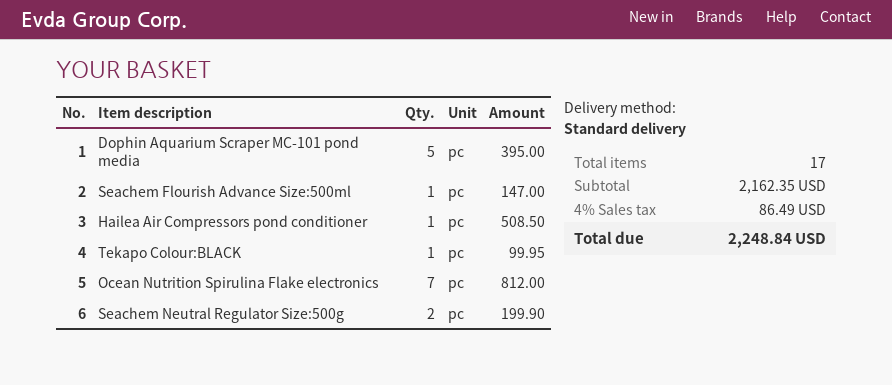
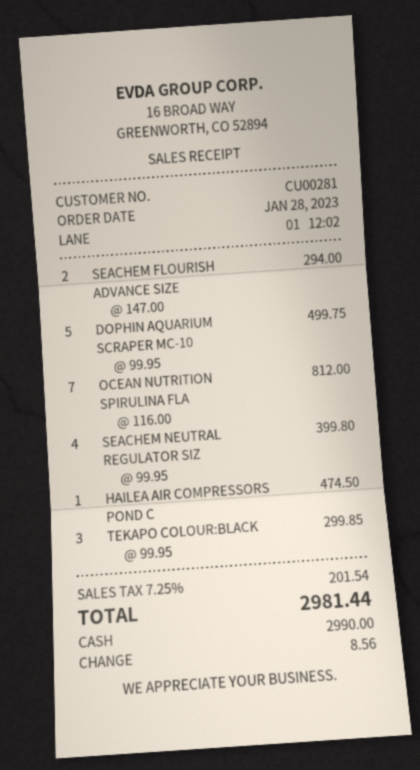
Dophin Aquarium Scraper MC-101 pond media: 5 for 395.00 -> 5 for 499.75
Seachem Flourish Advance Size:500ml: 1 for 147.00 -> 2 for 294.00
Hailea Air Compressors pond conditioner: 1 for 508.50 -> 1 for 474.50
Tekapo Colour:BLACK: 1 for 99.95 -> 3 for 299.85
Seachem Neutral Regulator Size:500g: 2 for 199.90 -> 4 for 399.80
tax: 4% = 86.49 -> 7.25% = 201.54
total: 2248.84 -> 2981.44

